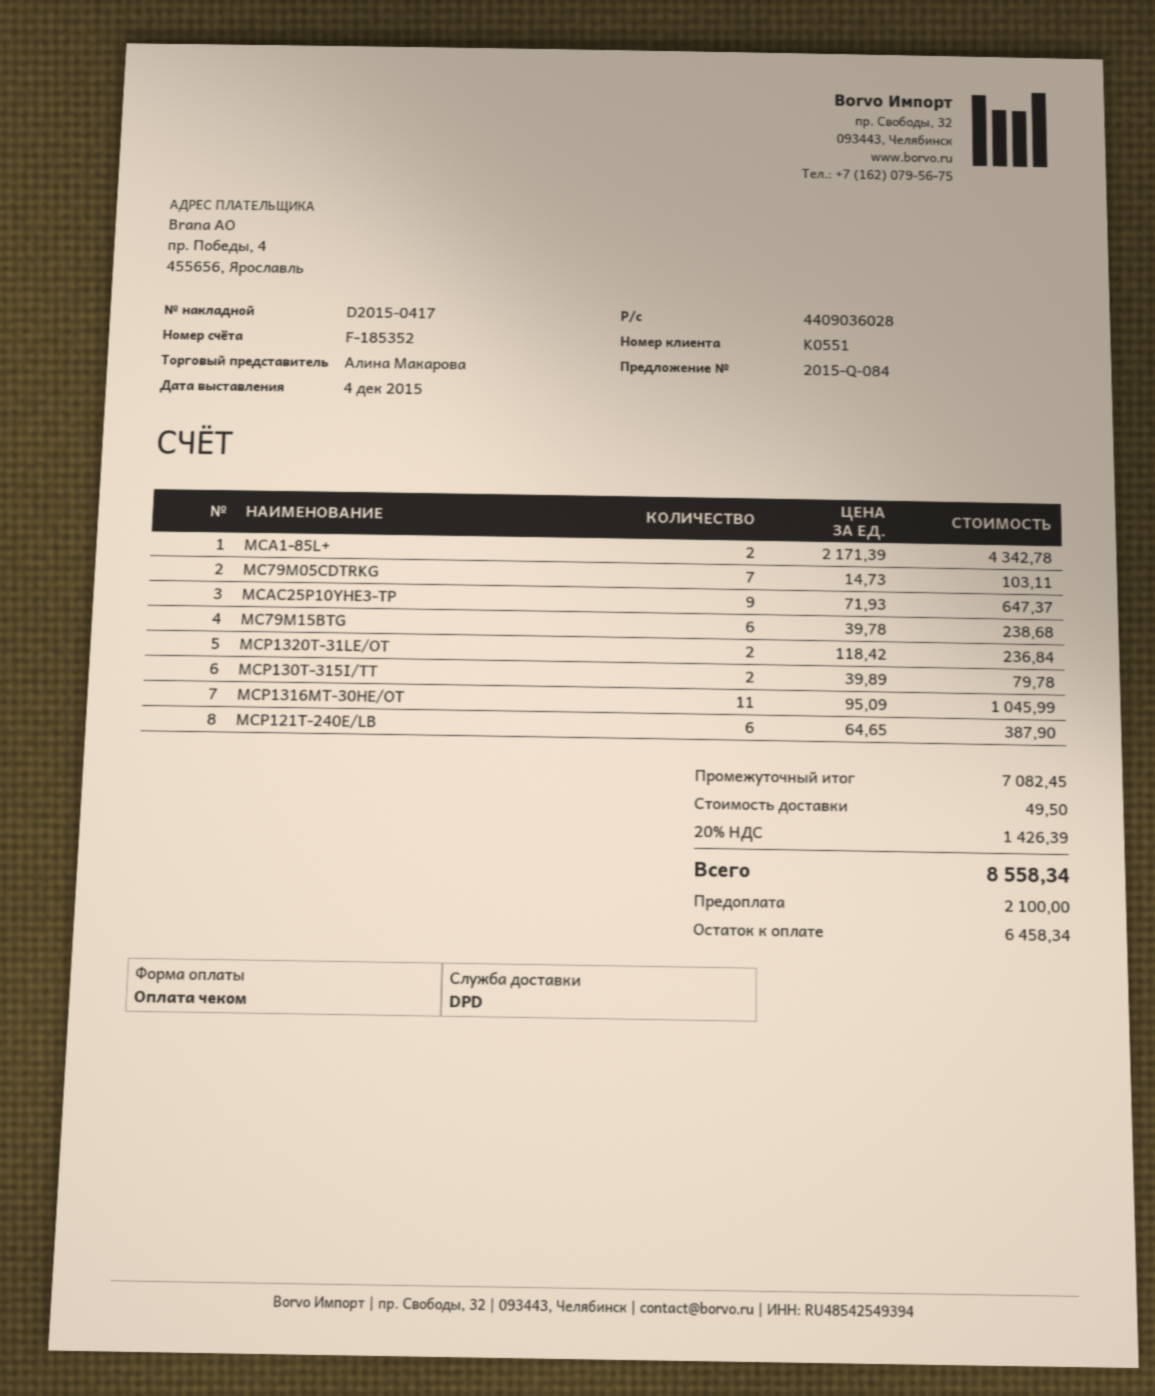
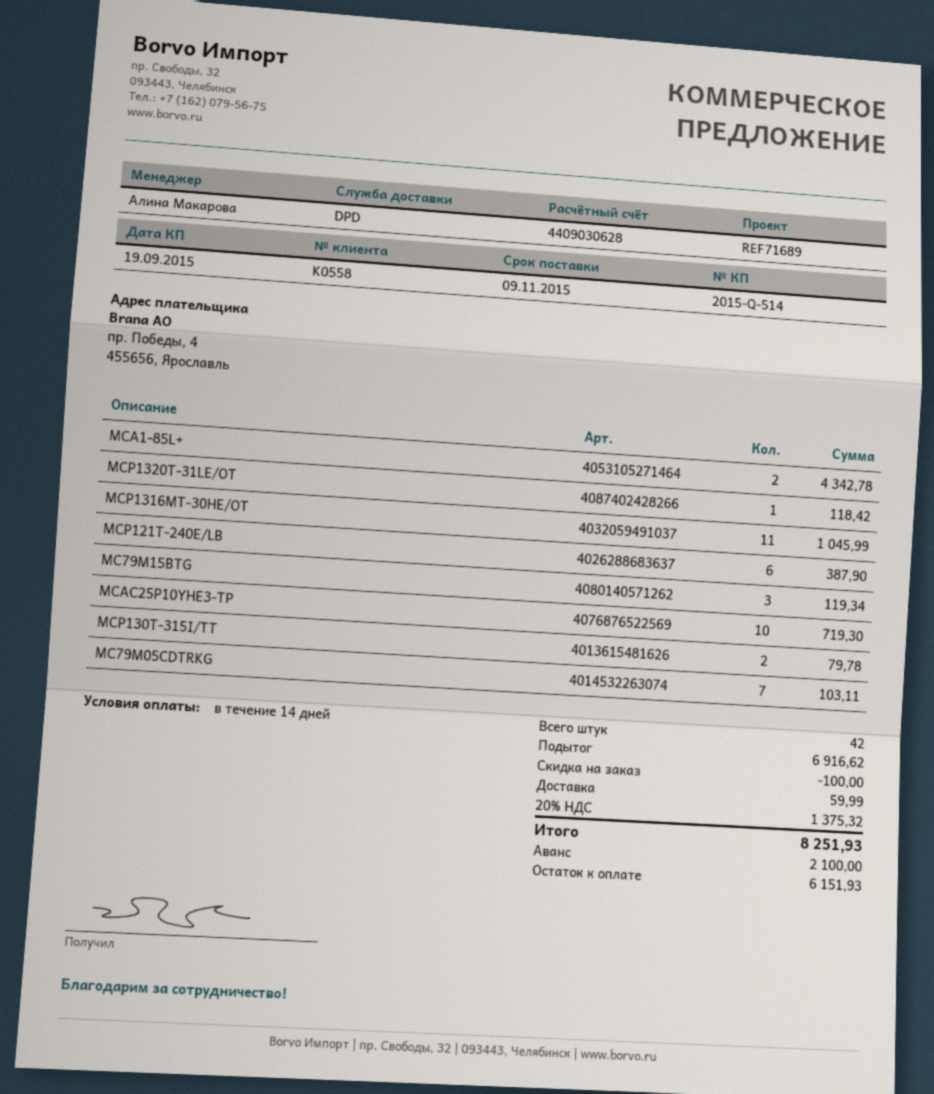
quote number: 2015-Q-084 -> 2015-Q-514
customer number: K0551 -> K0558
bank account: 4409036028 -> 4409030628
MCAC25P10YHE3-TP: 9 for 647.37 -> 10 for 719.30
MC79M15BTG: 6 for 238.68 -> 3 for 119.34
MCP1320T-31LE/OT: 2 for 236.84 -> 1 for 118.42
subtotal: 7082.45 -> 6916.62
discount: none -> 100.00
shipping: 49.50 -> 59.99
tax: 20% = 1426.39 -> 20% = 1375.32
total: 8558.34 -> 8251.93
balance: 6458.34 -> 6151.93

